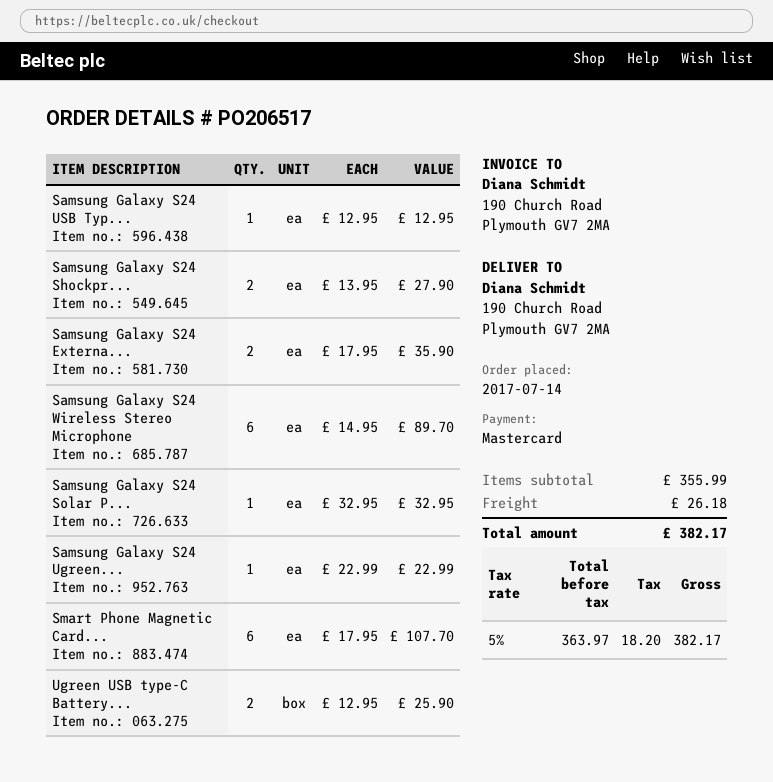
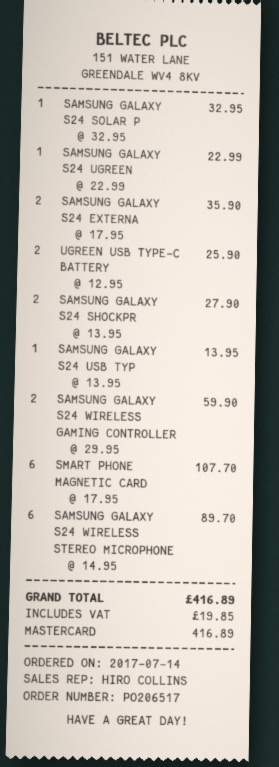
Samsung Galaxy S24 USB Typ...: 1 x 12.95 = 12.95 -> 1 x 13.95 = 13.95
SAMSUNG GALAXY S24 WIRELESS GAMING CONTROLLER: none -> 2 x 29.95 = 59.90
shipping: 26.18 -> none
tax: 18.20 -> 19.85
total: 382.17 -> 416.89

